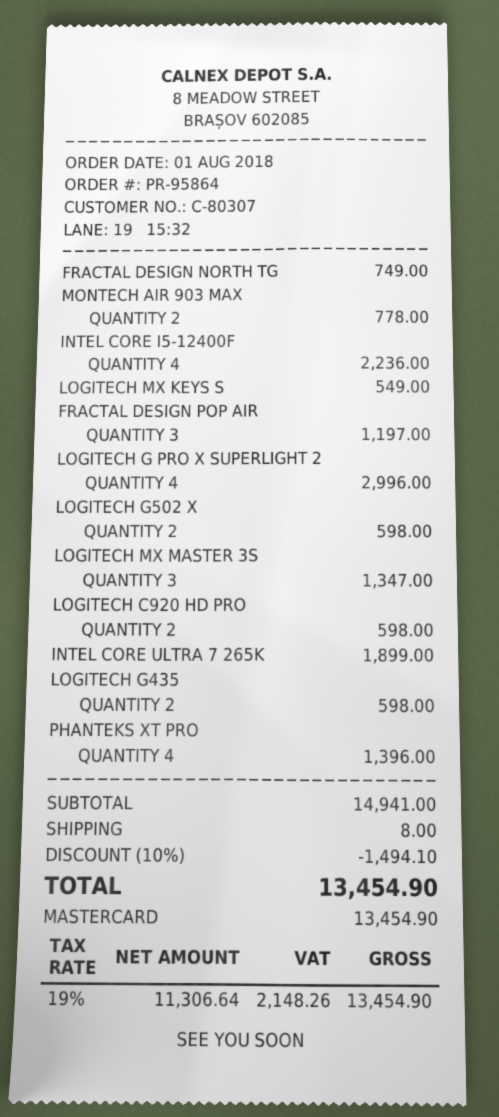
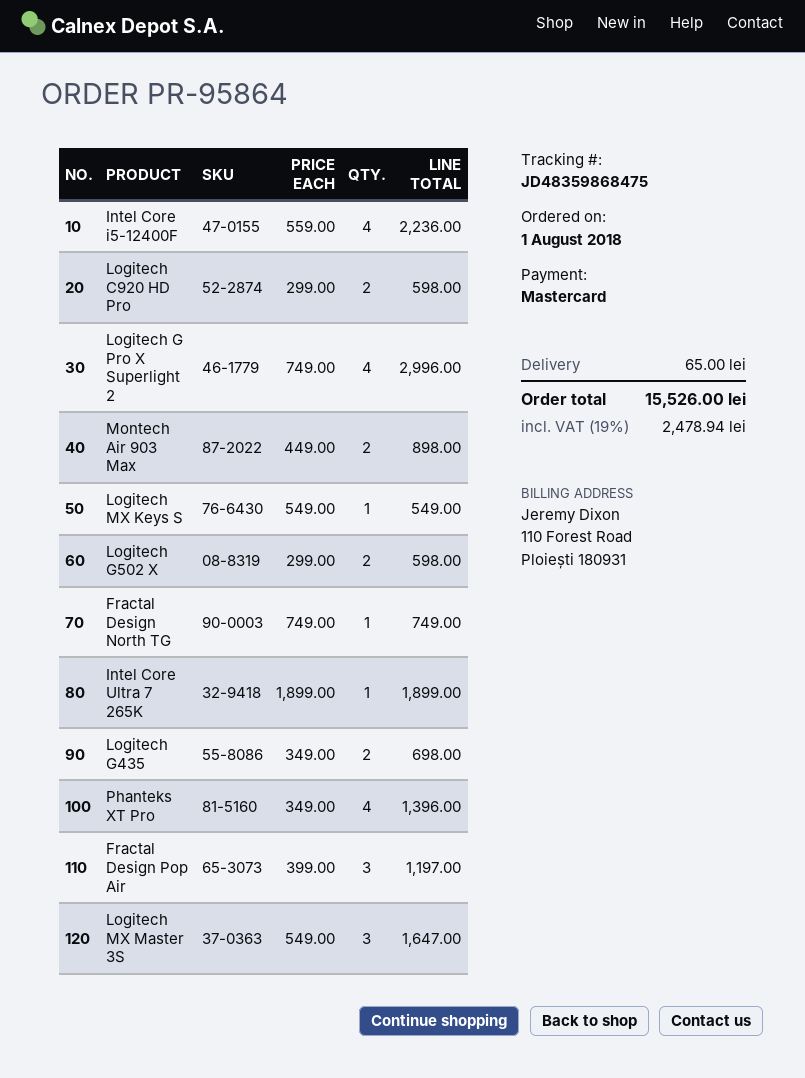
MONTECH AIR 903 MAX: 2 for 778.00 -> 2 for 898.00
LOGITECH MX MASTER 3S: 3 for 1347.00 -> 3 for 1647.00
LOGITECH G435: 2 for 598.00 -> 2 for 698.00
discount: 10% = 1494.10 -> none
shipping: 8.00 -> 65.00
tax: 19% = 2148.26 -> 19% = 2478.94
total: 13454.90 -> 15526.00

